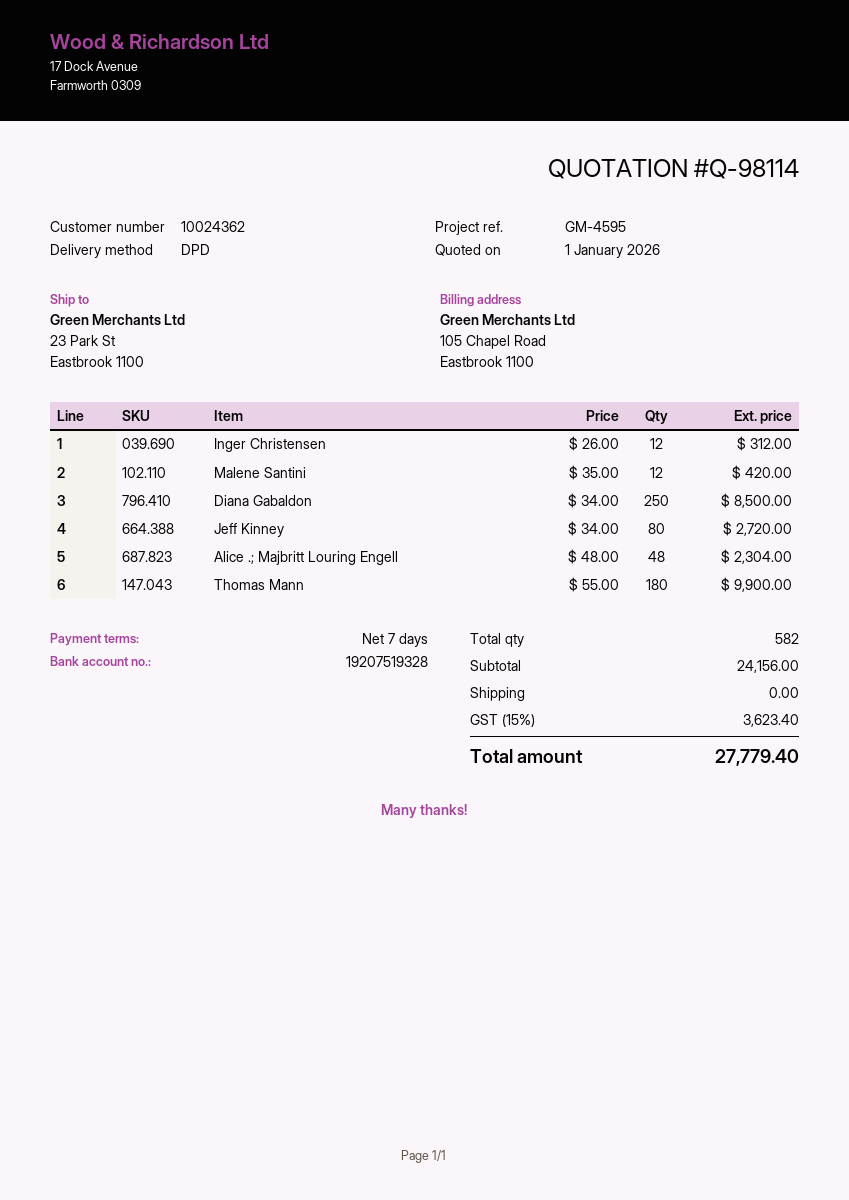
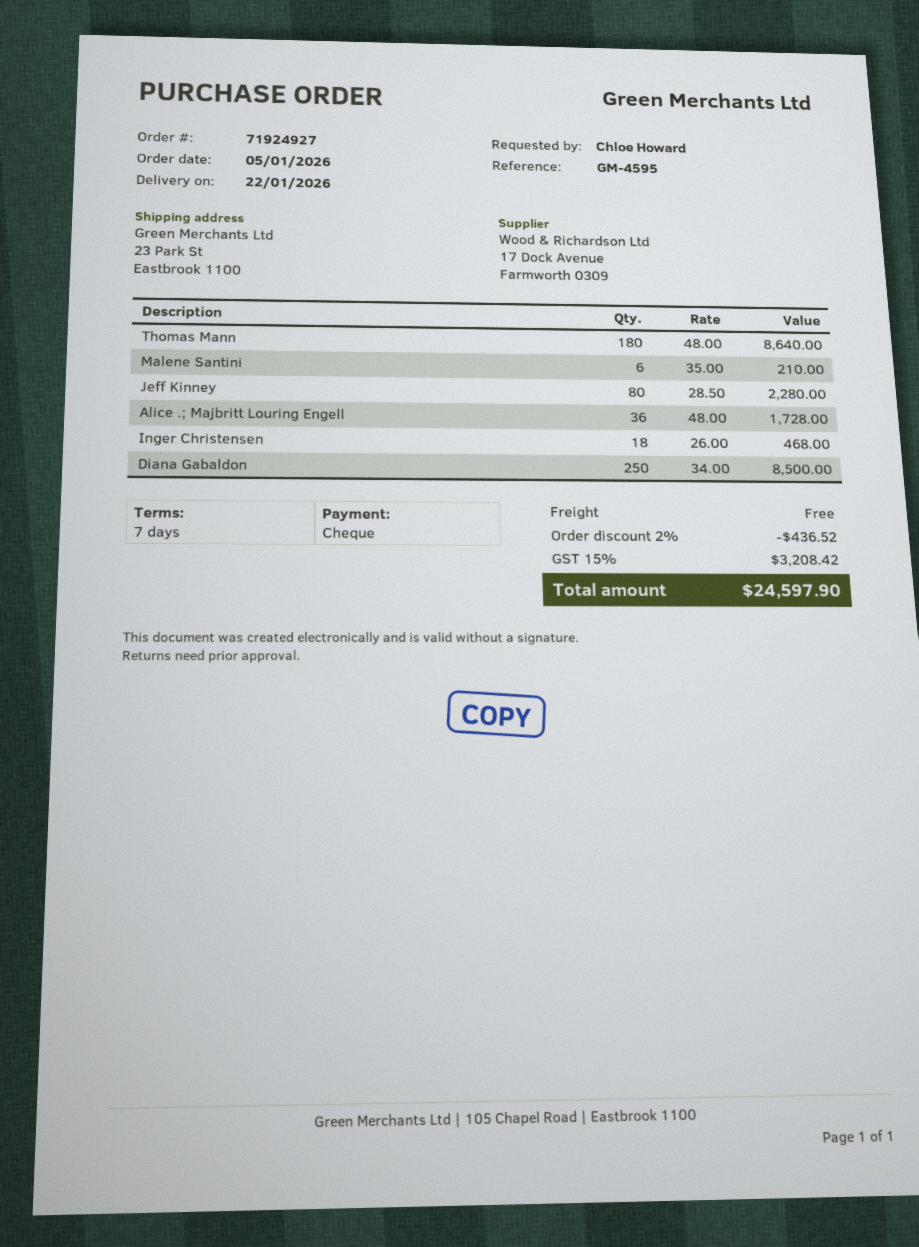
Inger Christensen: 12 x 26.00 = 312.00 -> 18 x 26.00 = 468.00
Malene Santini: 12 x 35.00 = 420.00 -> 6 x 35.00 = 210.00
Jeff Kinney: 80 x 34.00 = 2720.00 -> 80 x 28.50 = 2280.00
Alice .; Majbritt Louring Engell: 48 x 48.00 = 2304.00 -> 36 x 48.00 = 1728.00
Thomas Mann: 180 x 55.00 = 9900.00 -> 180 x 48.00 = 8640.00
discount: none -> 2% = 436.52
tax: 15% = 3623.40 -> 15% = 3208.42
total: 27779.40 -> 24597.90

